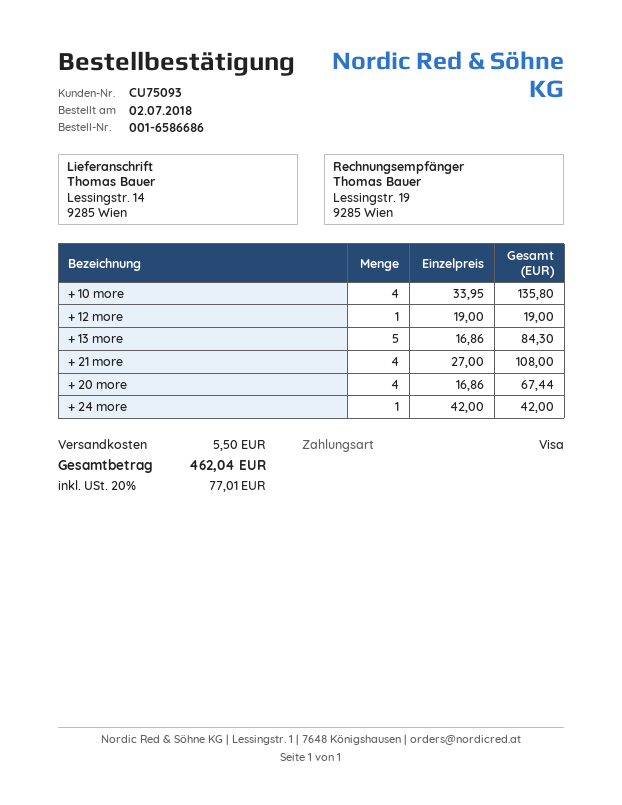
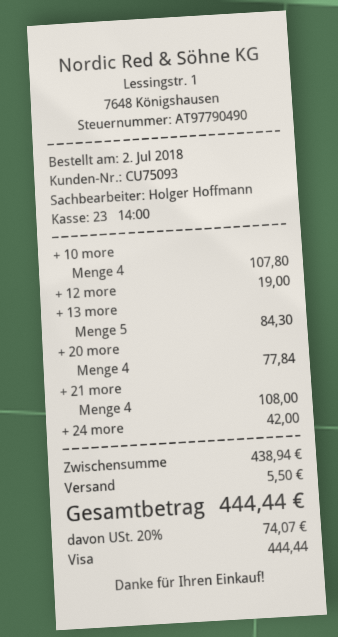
+ 10 more: 4 for 135.80 -> 4 for 107.80
+ 20 more: 4 for 67.44 -> 4 for 77.84
tax: 20% = 77.01 -> 20% = 74.07
total: 462.04 -> 444.44

